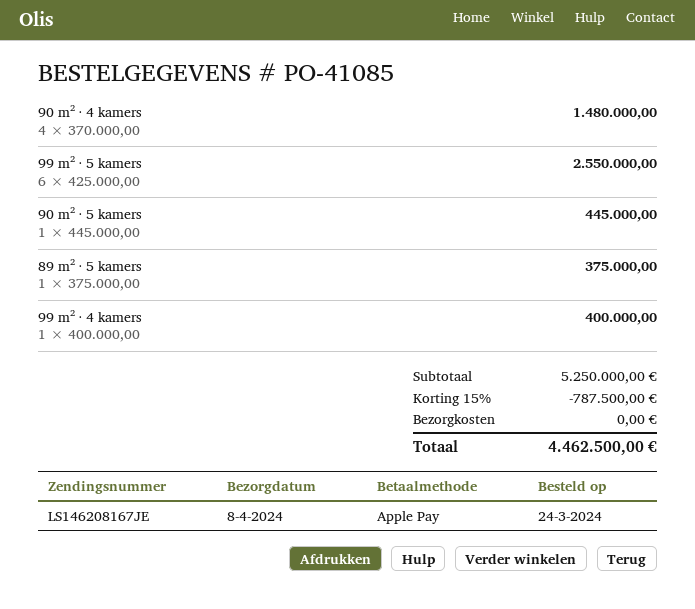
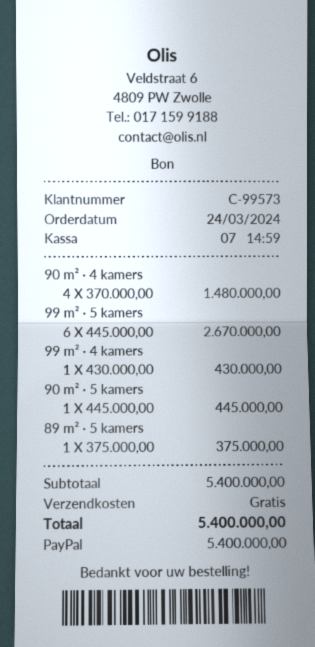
payment method: Apple Pay -> PayPal
99 m² · 5 kamers: 6 x 425000.00 = 2550000.00 -> 6 x 445000.00 = 2670000.00
99 m² · 4 kamers: 1 x 400000.00 = 400000.00 -> 1 x 430000.00 = 430000.00
subtotal: 5250000.00 -> 5400000.00
discount: 15% = 787500.00 -> none
total: 4462500.00 -> 5400000.00

